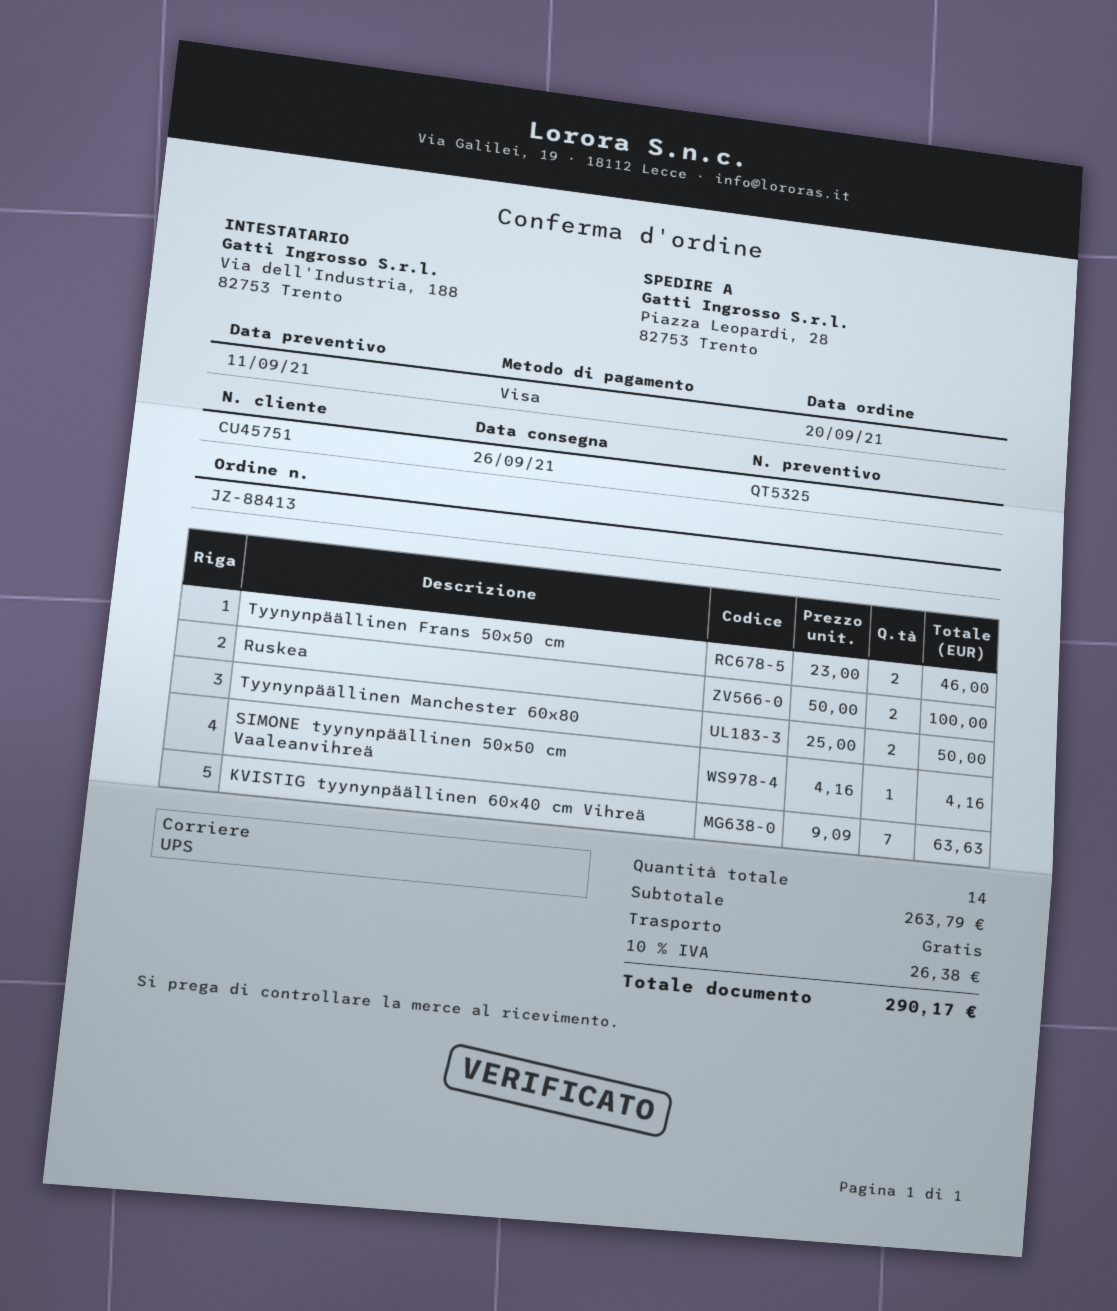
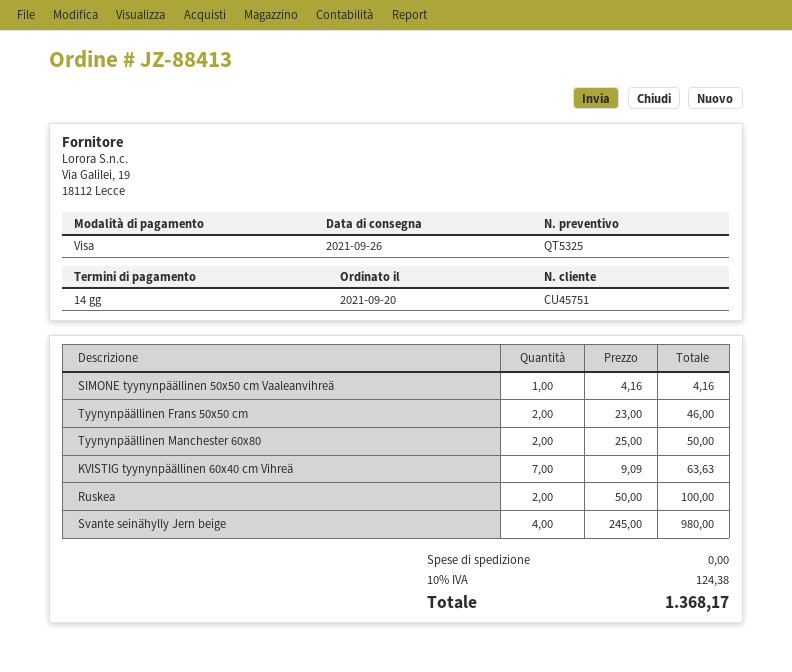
Svante seinähylly Jern beige: none -> 4 x 245.00 = 980.00
tax: 10% = 26.38 -> 10% = 124.38
total: 290.17 -> 1368.17

